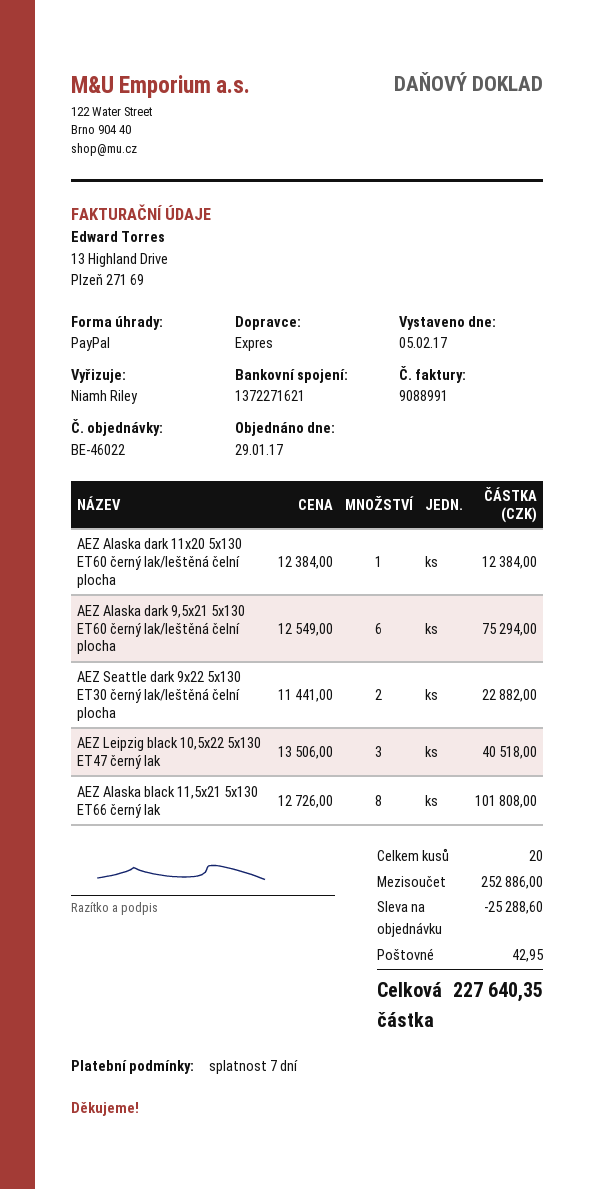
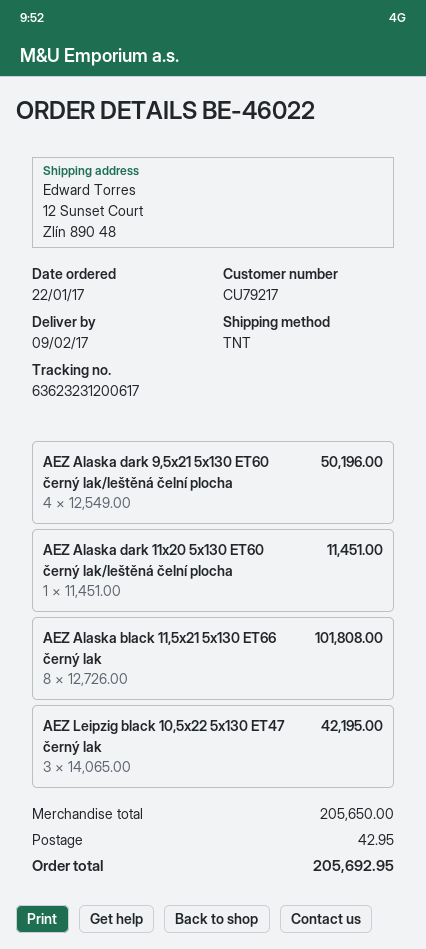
order date: 2017-01-29 -> 2017-01-22
shipping method: express -> TNT
AEZ Alaska dark 11x20 5x130 ET60 černý lak/leštěná čelní plocha: 1 x 12384.00 = 12384.00 -> 1 x 11451.00 = 11451.00
AEZ Alaska dark 9,5x21 5x130 ET60 černý lak/leštěná čelní plocha: 6 x 12549.00 = 75294.00 -> 4 x 12549.00 = 50196.00
AEZ Seattle dark 9x22 5x130 ET30 černý lak/leštěná čelní plocha: 2 x 11441.00 = 22882.00 -> none
AEZ Leipzig black 10,5x22 5x130 ET47 černý lak: 3 x 13506.00 = 40518.00 -> 3 x 14065.00 = 42195.00
subtotal: 252886.00 -> 205650.00
discount: 25288.60 -> none
total: 227640.35 -> 205692.95

